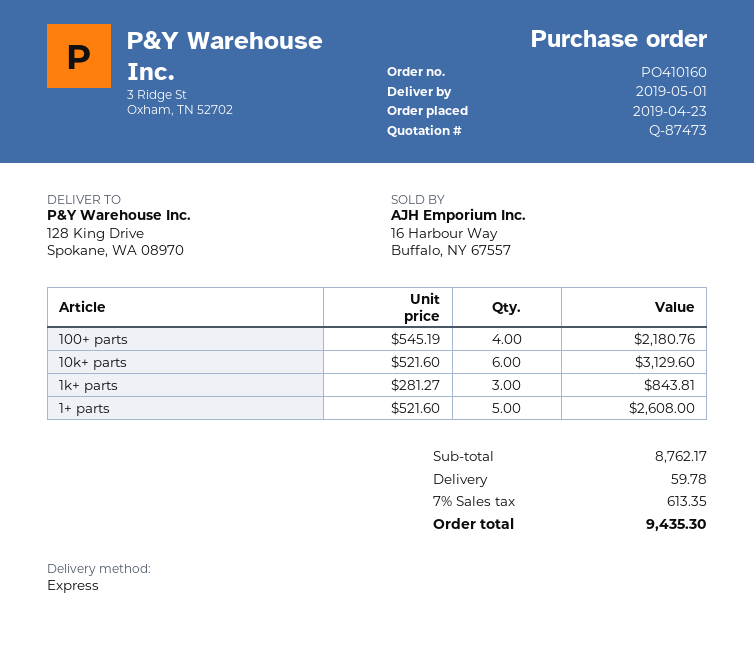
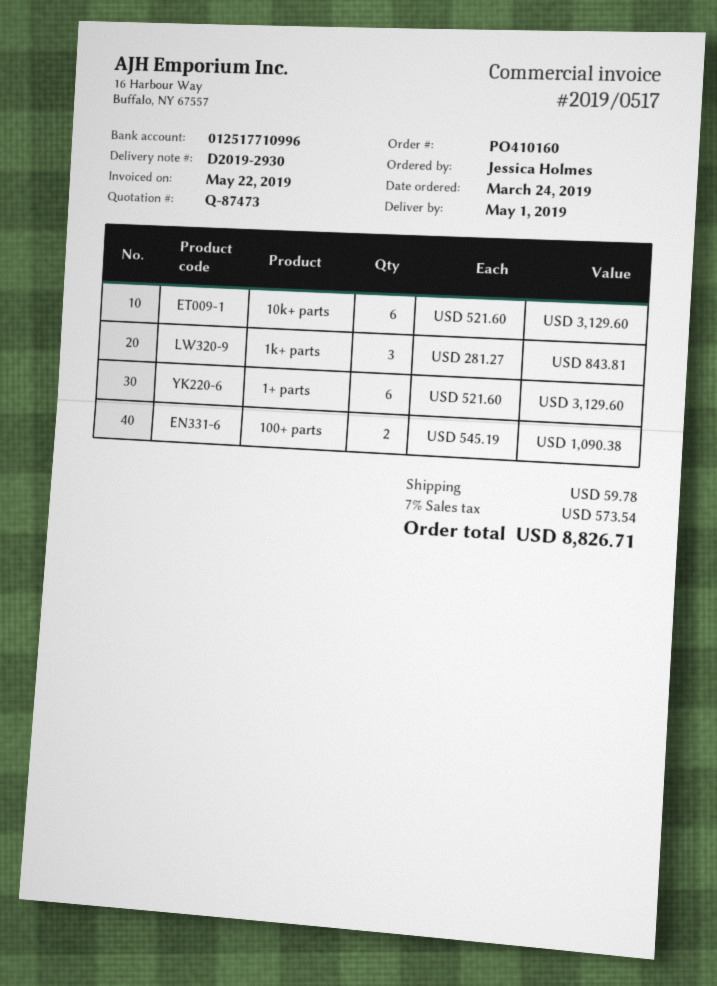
order date: 2019-04-23 -> 2019-03-24
100+ parts: 4 x 545.19 = 2180.76 -> 2 x 545.19 = 1090.38
1+ parts: 5 x 521.60 = 2608.00 -> 6 x 521.60 = 3129.60
tax: 7% = 613.35 -> 7% = 573.54
total: 9435.30 -> 8826.71

